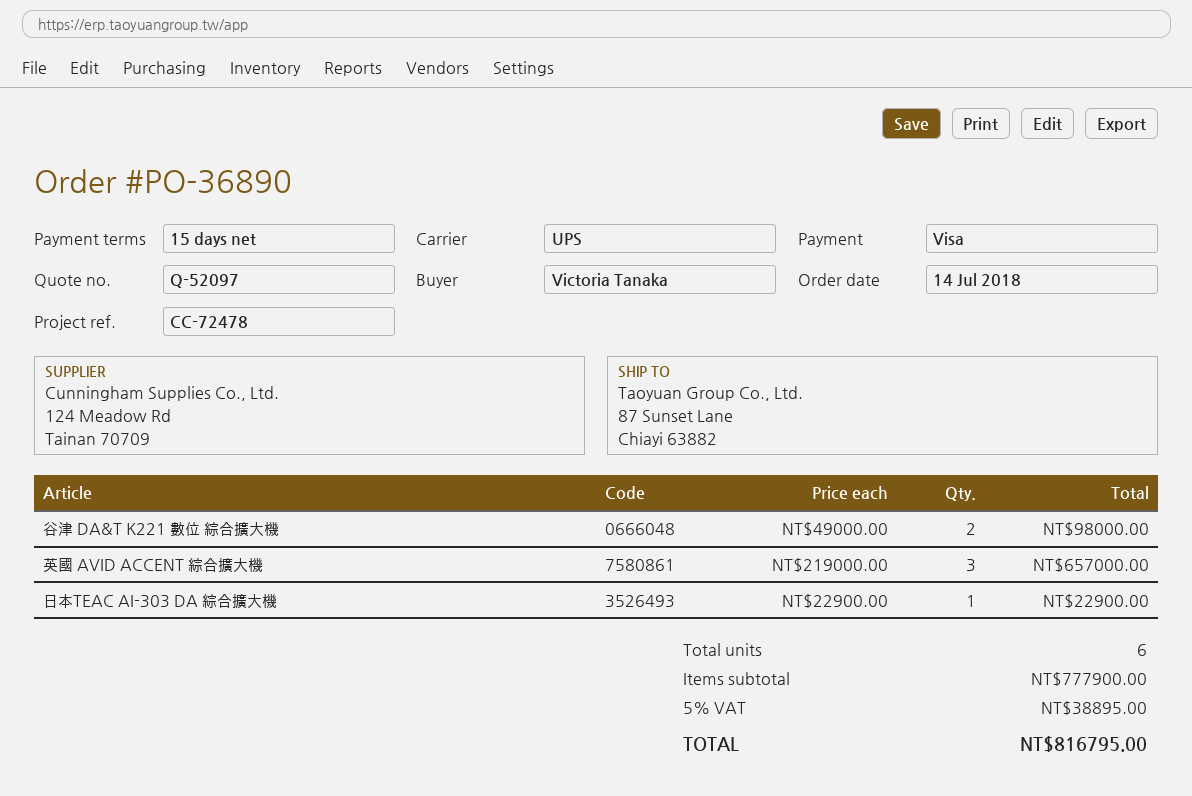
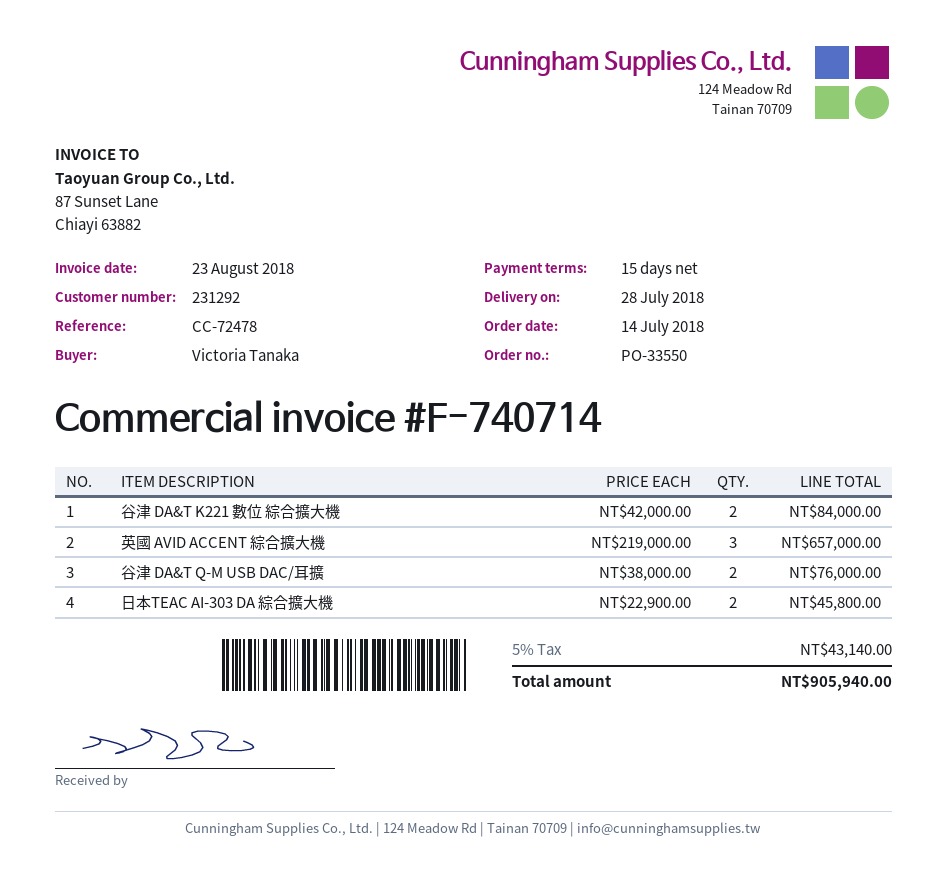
order number: PO-36890 -> PO-33550
谷津 DA&T K221 數位 綜合擴大機: 2 x 49000.00 = 98000.00 -> 2 x 42000.00 = 84000.00
日本TEAC AI-303 DA 綜合擴大機: 1 x 22900.00 = 22900.00 -> 2 x 22900.00 = 45800.00
谷津 DA&T Q-M USB DAC/耳擴: none -> 2 x 38000.00 = 76000.00
tax: 5% = 38895.00 -> 5% = 43140.00
total: 816795.00 -> 905940.00

